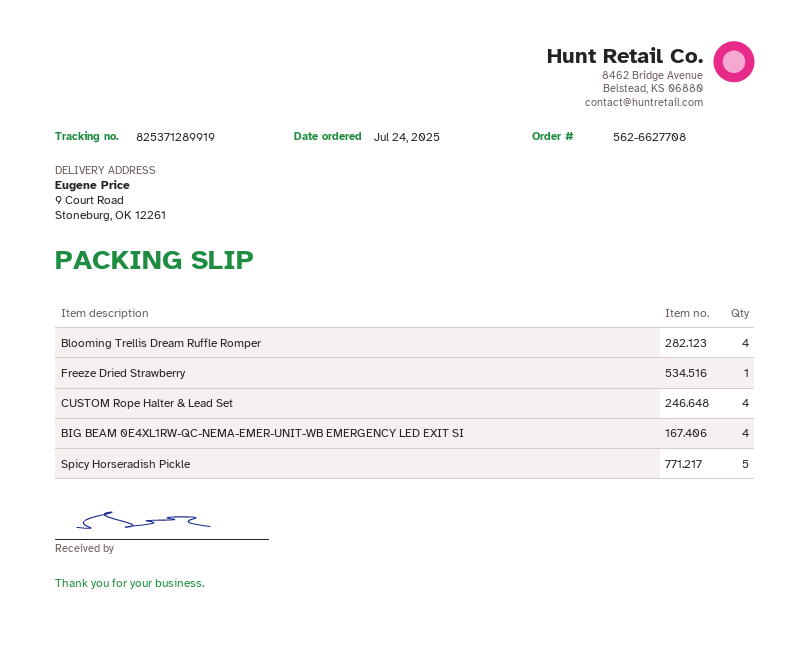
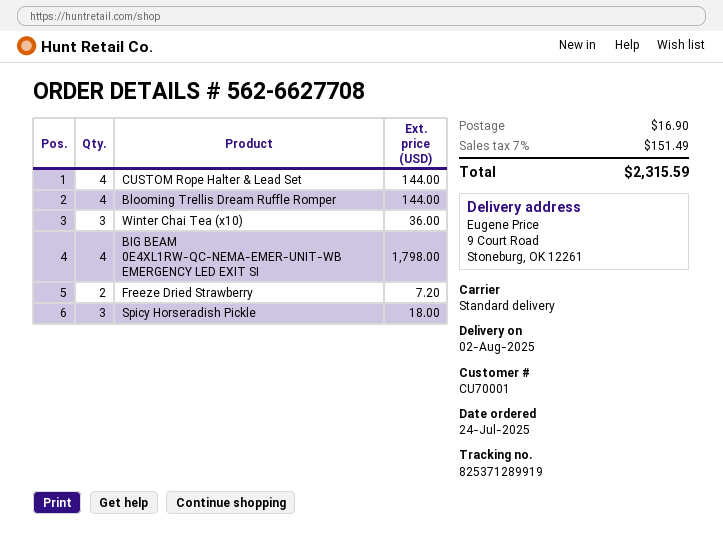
Freeze Dried Strawberry: 1 -> 2
Spicy Horseradish Pickle: 5 -> 3
Winter Chai Tea (x10): none -> 3

